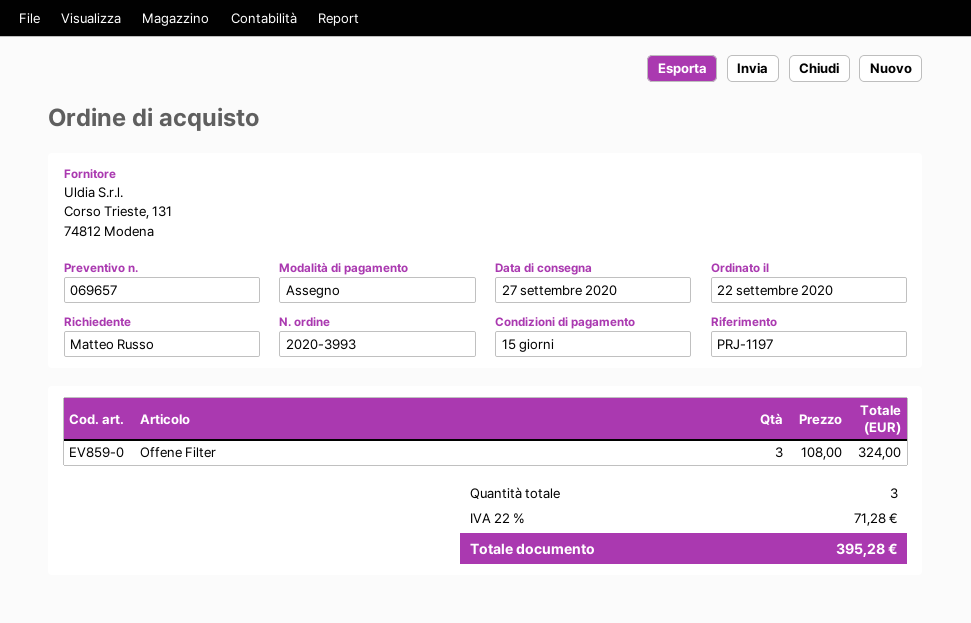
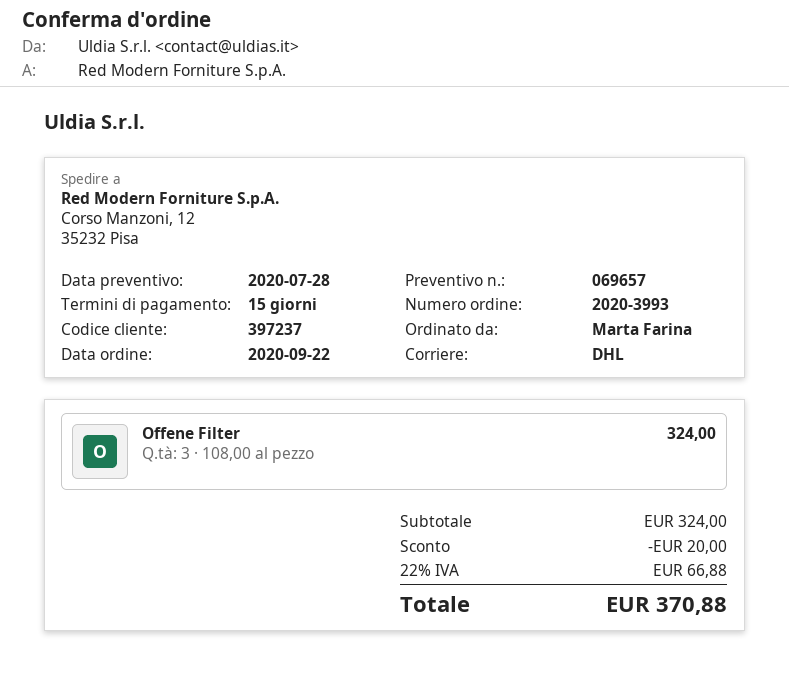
ordered by: Matteo Russo -> Marta Farina
discount: none -> 20.00
tax: 22% = 71.28 -> 22% = 66.88
total: 395.28 -> 370.88

